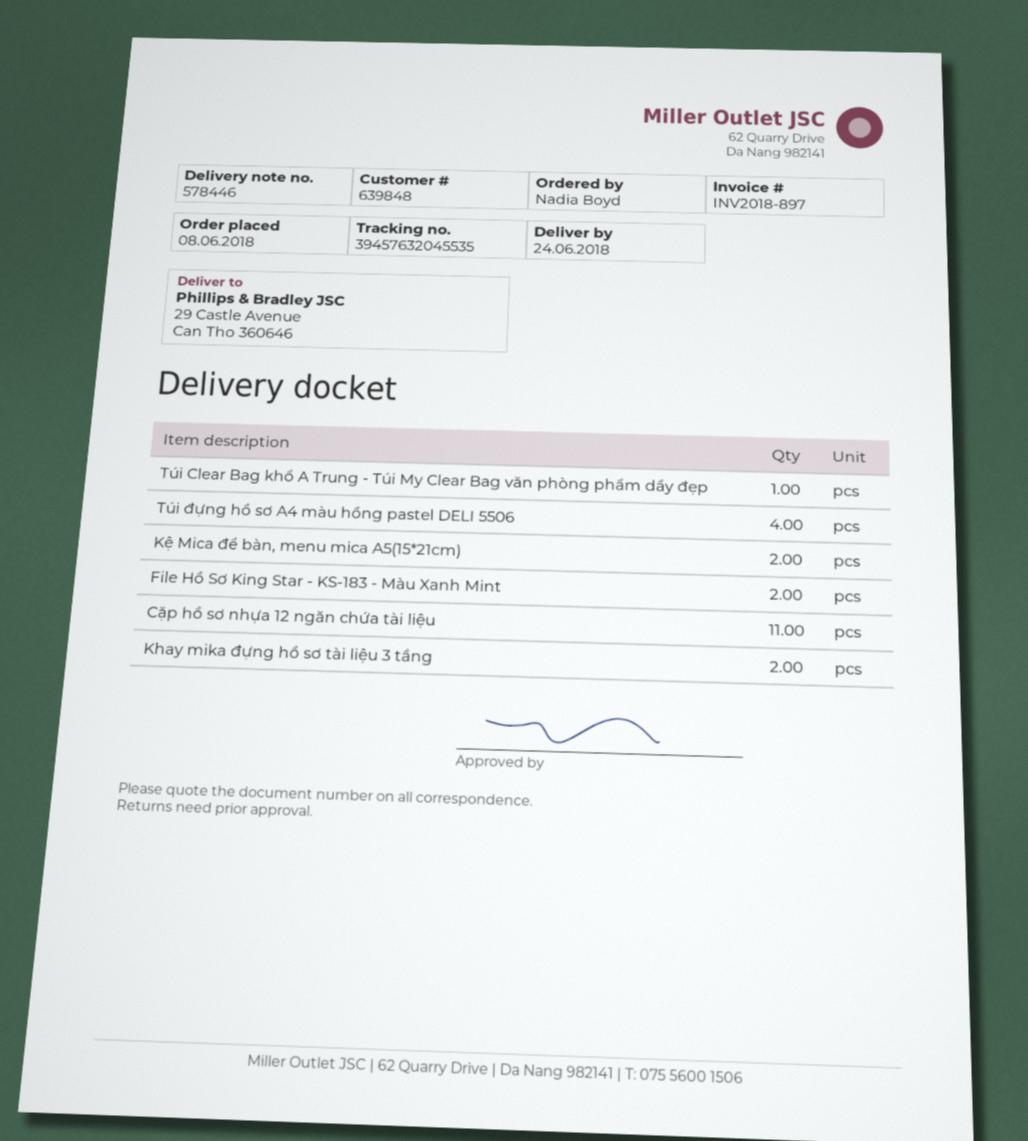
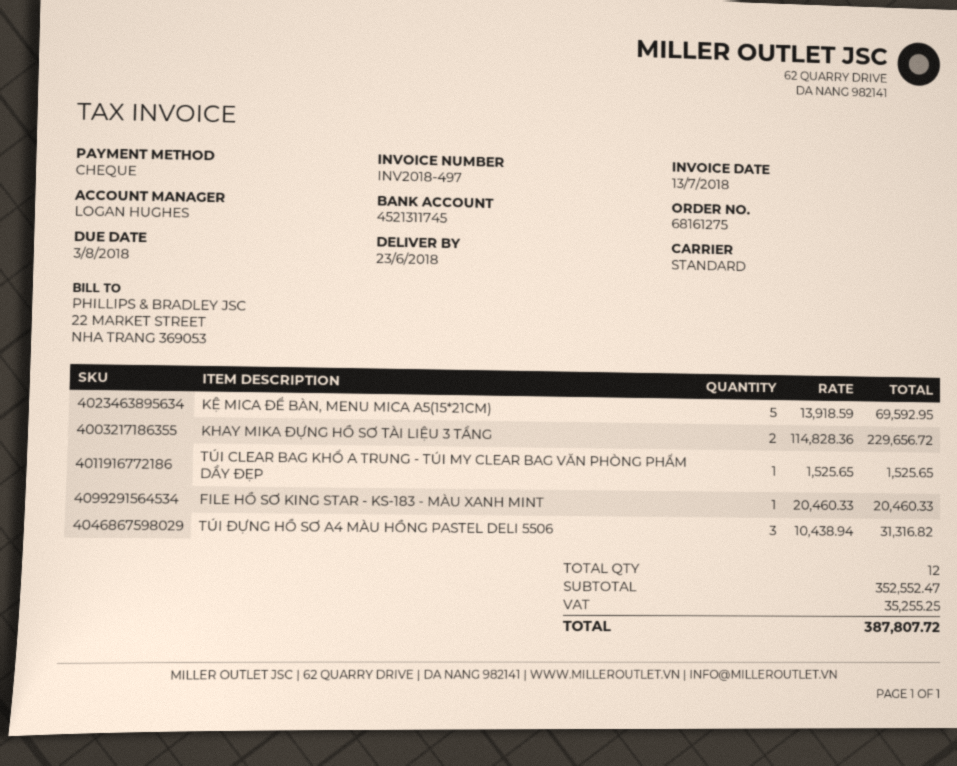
delivery date: 2018-06-24 -> 2018-06-23
invoice number: INV2018-897 -> INV2018-497
Túi đựng hồ sơ A4 màu hồng pastel DELI 5506: 4 -> 3
Kệ Mica để bàn, menu mica A5(15*21cm): 2 -> 5
File Hồ Sơ King Star - KS-183 - Màu Xanh Mint: 2 -> 1
Cặp hồ sơ nhựa 12 ngăn chứa tài liệu: 11 -> none

